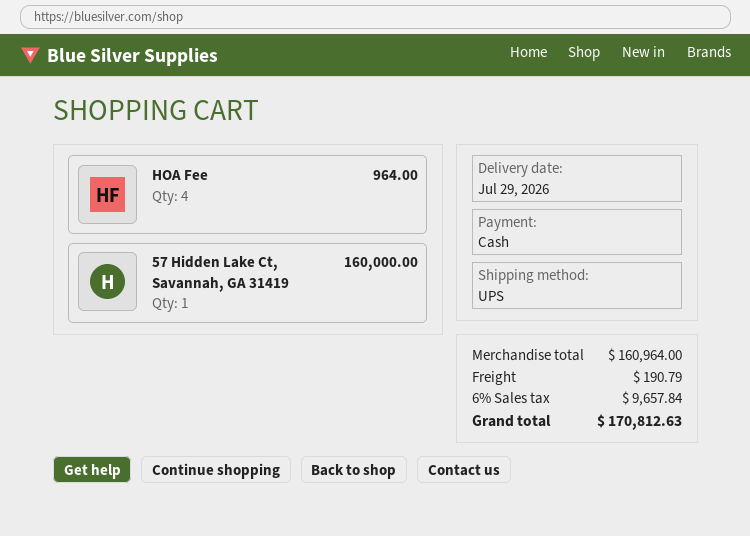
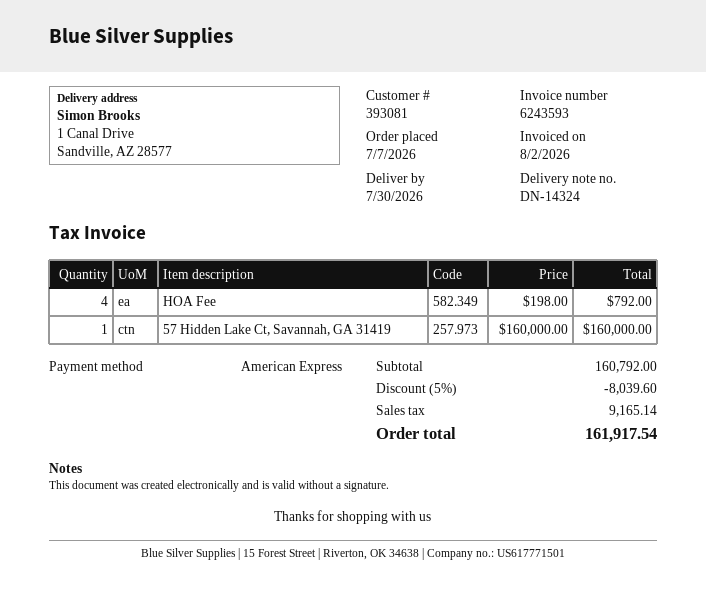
delivery date: 2026-07-29 -> 2026-07-30
payment method: cash -> American Express
HOA Fee: 4 for 964.00 -> 4 for 792.00
subtotal: 160964.00 -> 160792.00
discount: none -> 5% = 8039.60
shipping: 190.79 -> none
tax: 9657.84 -> 9165.14
total: 170812.63 -> 161917.54

